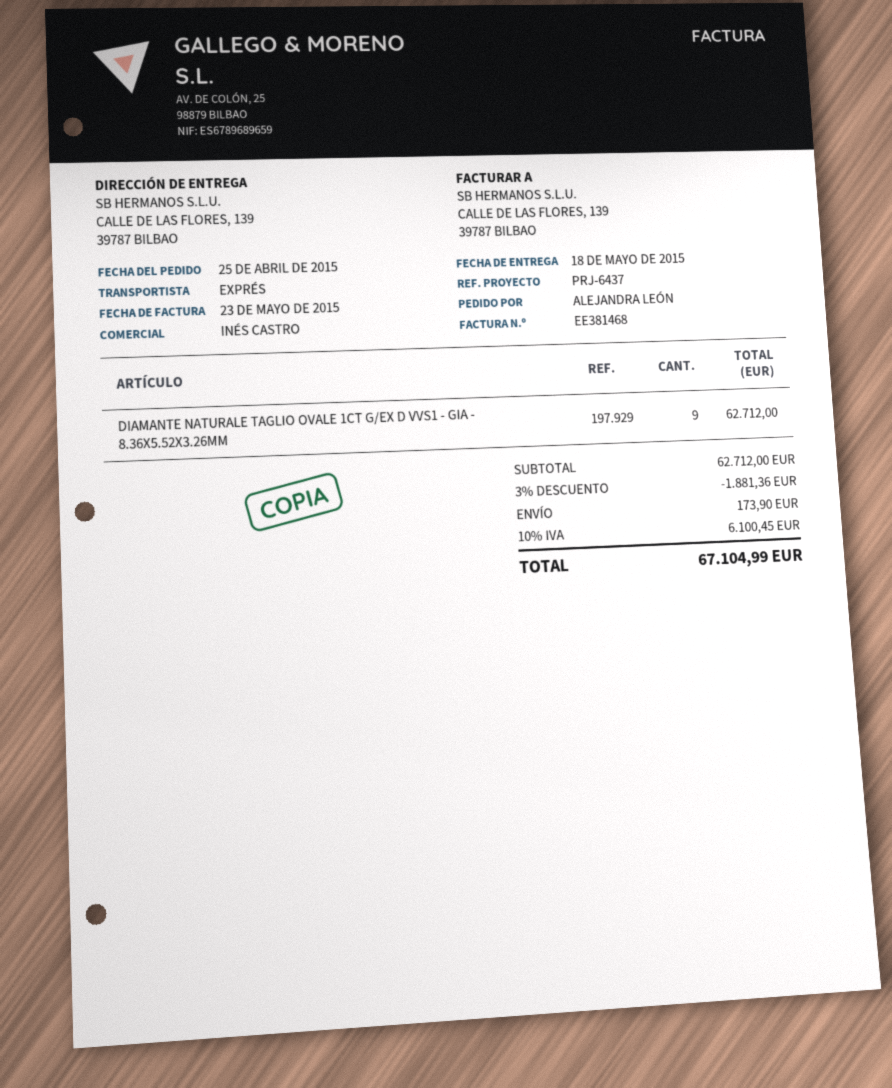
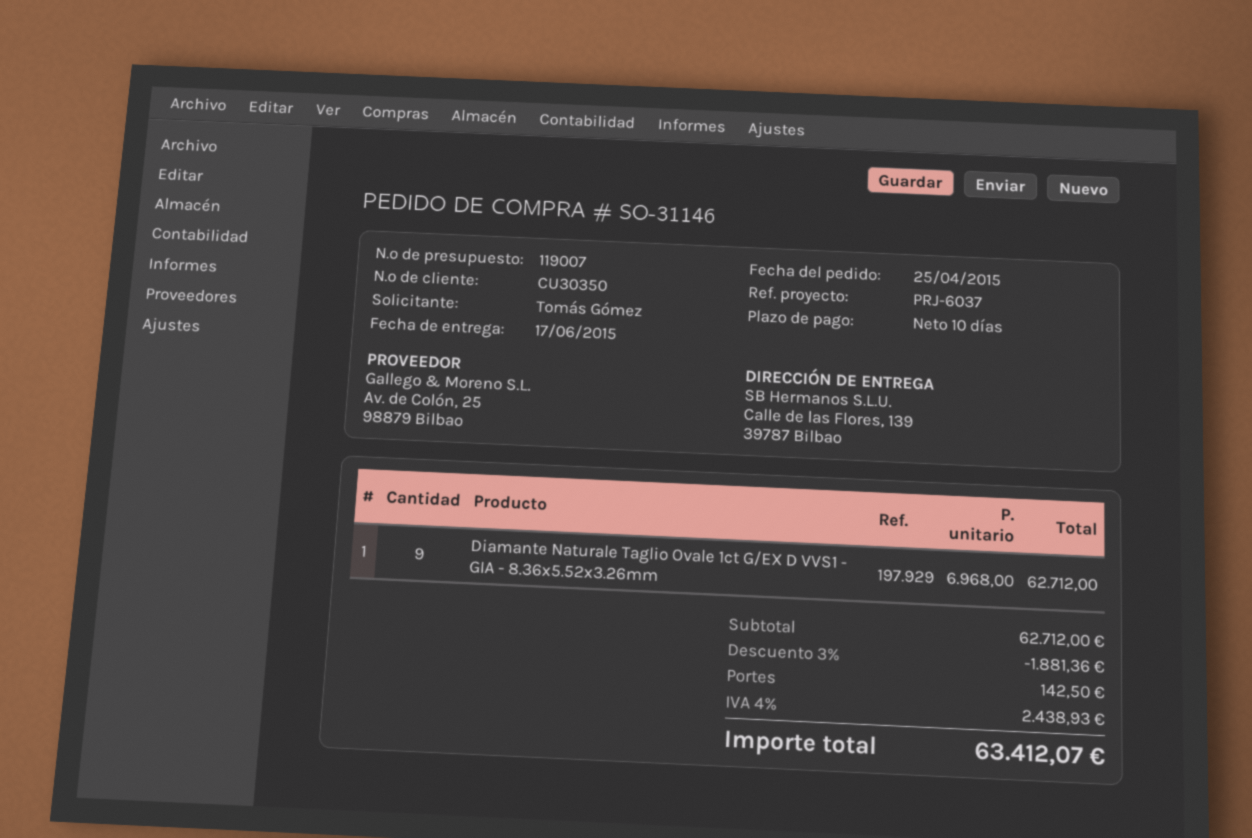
delivery date: 2015-05-18 -> 2015-06-17
reference: PRJ-6437 -> PRJ-6037
ordered by: ALEJANDRA LEÓN -> Tomás Gómez
shipping: 173.90 -> 142.50
tax: 10% = 6100.45 -> 4% = 2438.93
total: 67104.99 -> 63412.07

